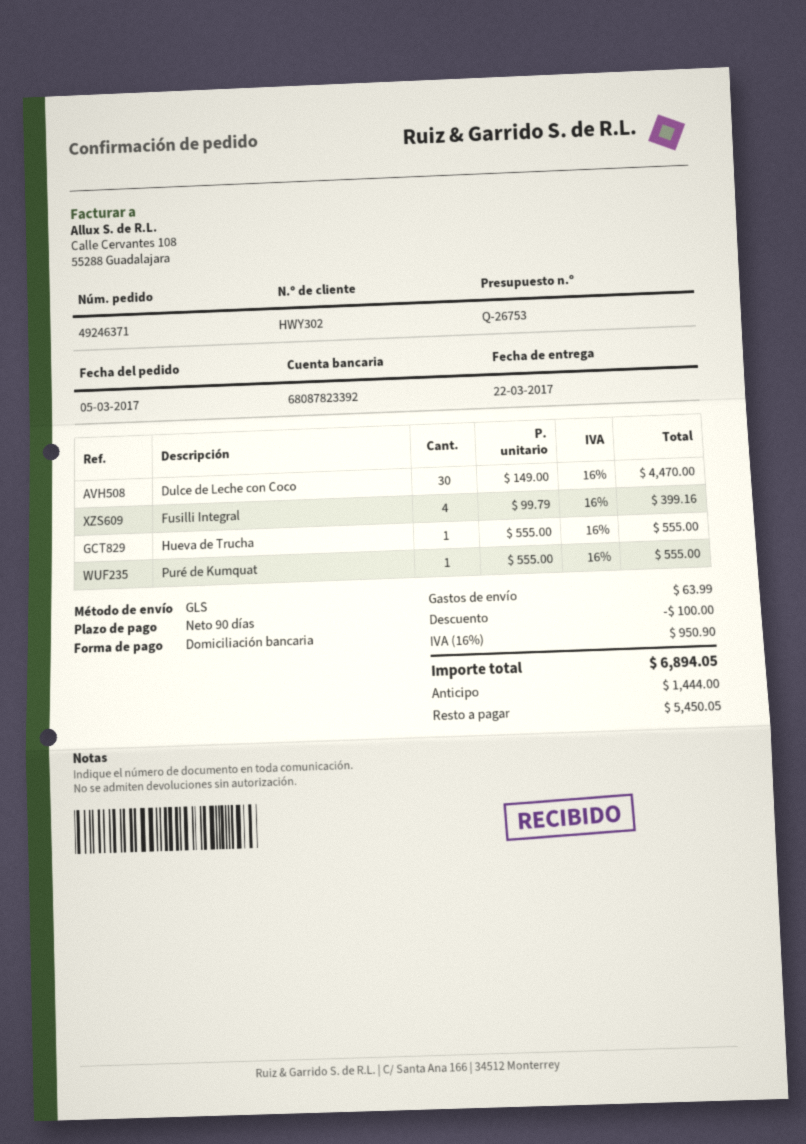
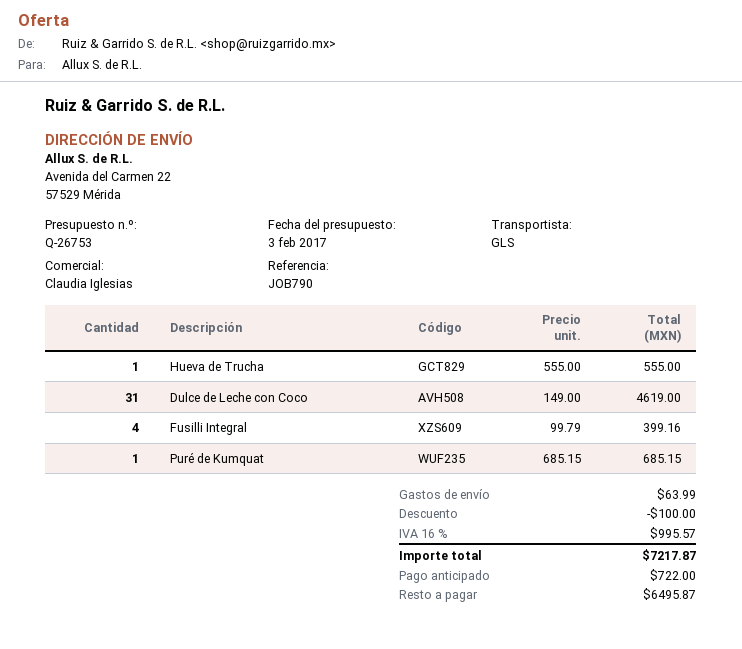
Dulce de Leche con Coco: 30 x 149.00 = 4470.00 -> 31 x 149.00 = 4619.00
Puré de Kumquat: 1 x 555.00 = 555.00 -> 1 x 685.15 = 685.15
tax: 16% = 950.90 -> 16% = 995.57
total: 6894.05 -> 7217.87
deposit: 1444.00 -> 722.00
balance: 5450.05 -> 6495.87

